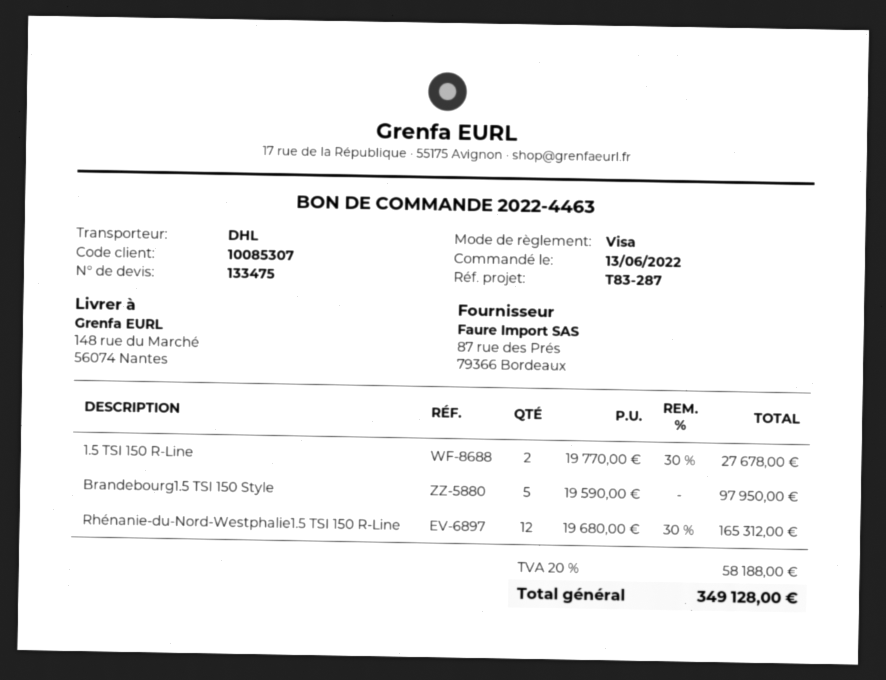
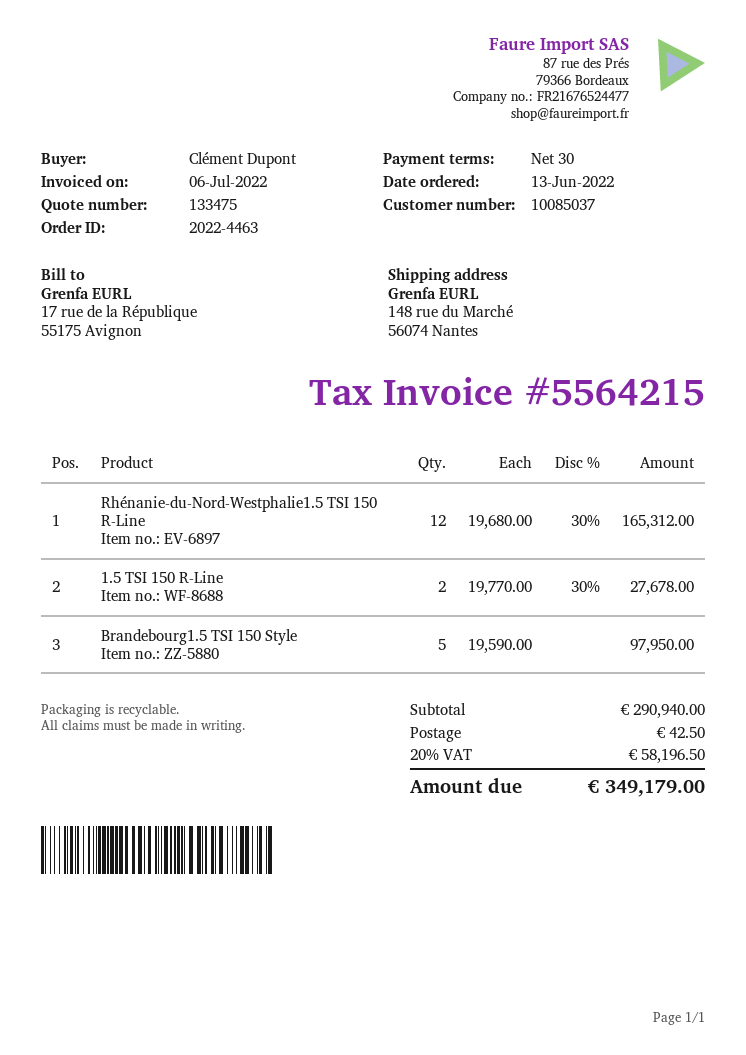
customer number: 10085307 -> 10085037
shipping: none -> 42.50
tax: 20% = 58188.00 -> 20% = 58196.50
total: 349128.00 -> 349179.00

